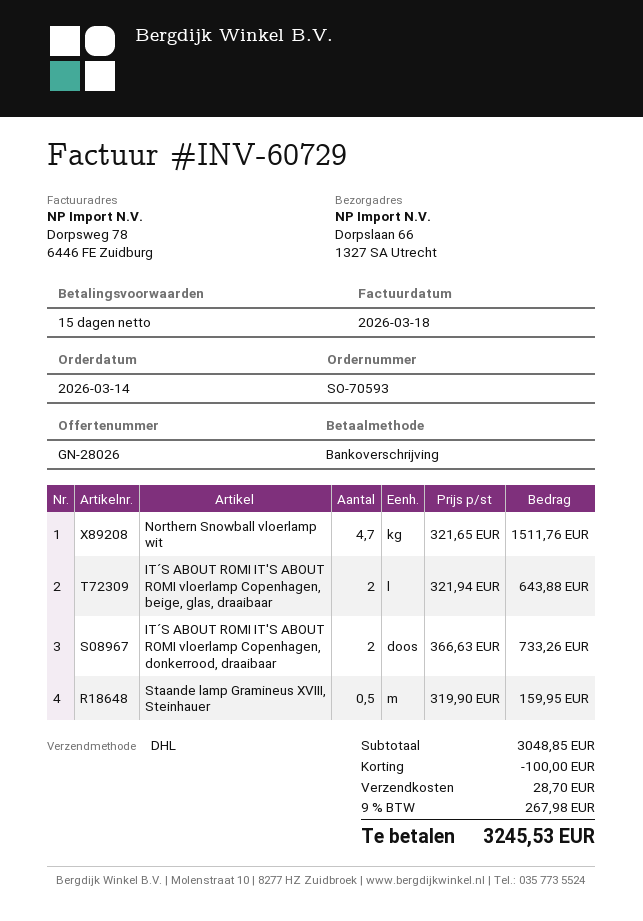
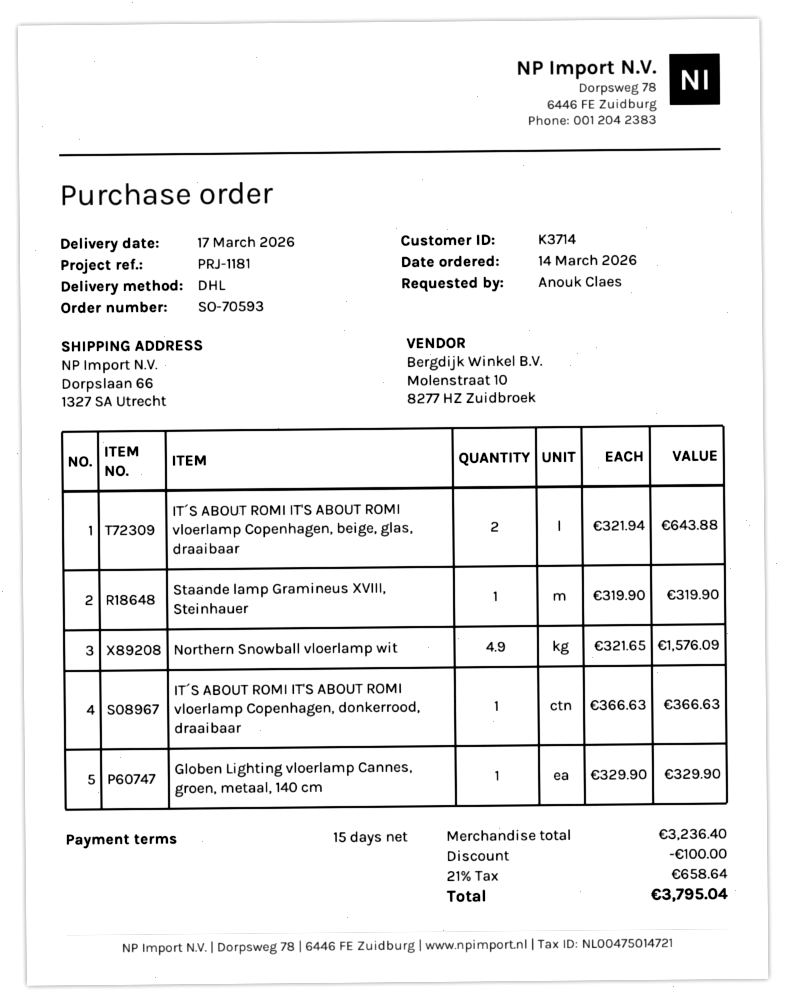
Northern Snowball vloerlamp wit: 4.7 x 321.65 = 1511.76 -> 4.9 x 321.65 = 1576.09
IT´S ABOUT ROMI IT'S ABOUT ROMI vloerlamp Copenhagen, donkerrood, draaibaar: 2 x 366.63 = 733.26 -> 1 x 366.63 = 366.63
Staande lamp Gramineus XVIII, Steinhauer: 0.5 x 319.90 = 159.95 -> 1 x 319.90 = 319.90
Globen Lighting vloerlamp Cannes, groen, metaal, 140 cm: none -> 1 x 329.90 = 329.90
subtotal: 3048.85 -> 3236.40
shipping: 28.70 -> none
tax: 9% = 267.98 -> 21% = 658.64
total: 3245.53 -> 3795.04

